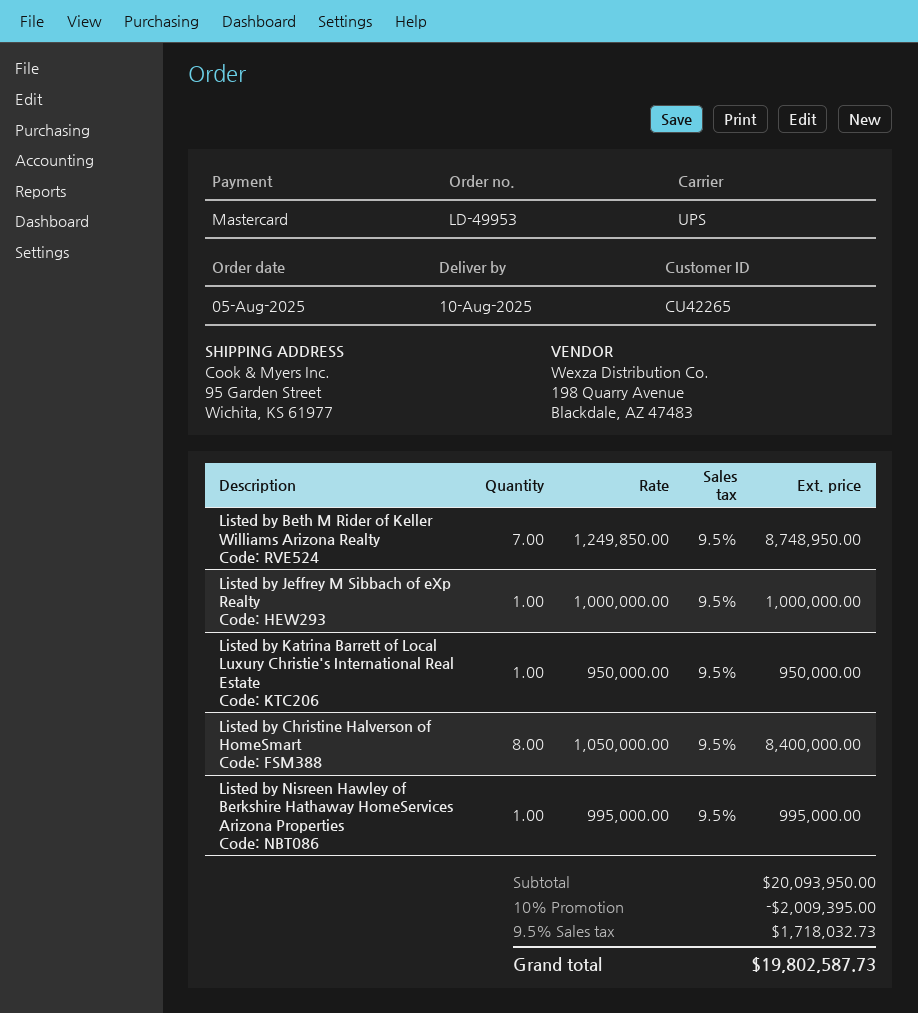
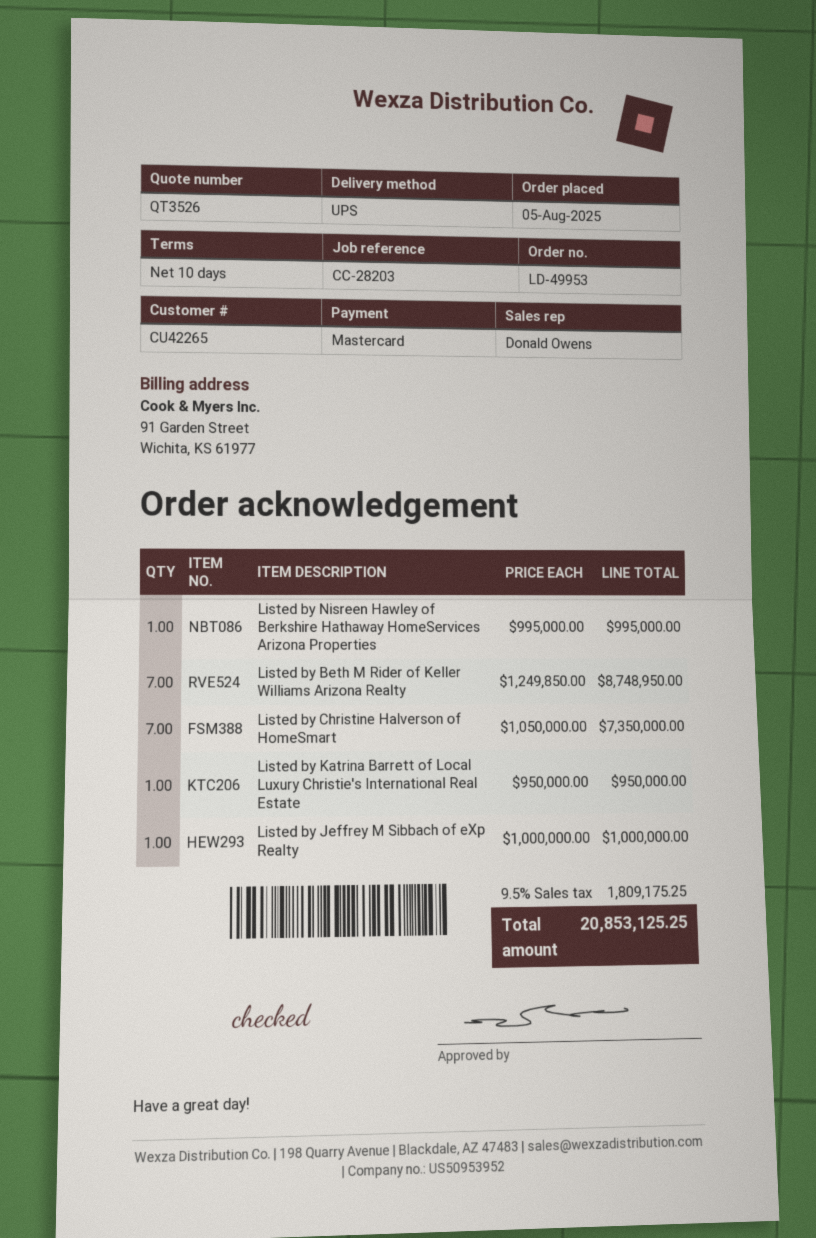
Listed by Christine Halverson of HomeSmart: 8 x 1050000.00 = 8400000.00 -> 7 x 1050000.00 = 7350000.00
discount: 10% = 2009395.00 -> none
tax: 9.5% = 1718032.73 -> 9.5% = 1809175.25
total: 19802587.73 -> 20853125.25

